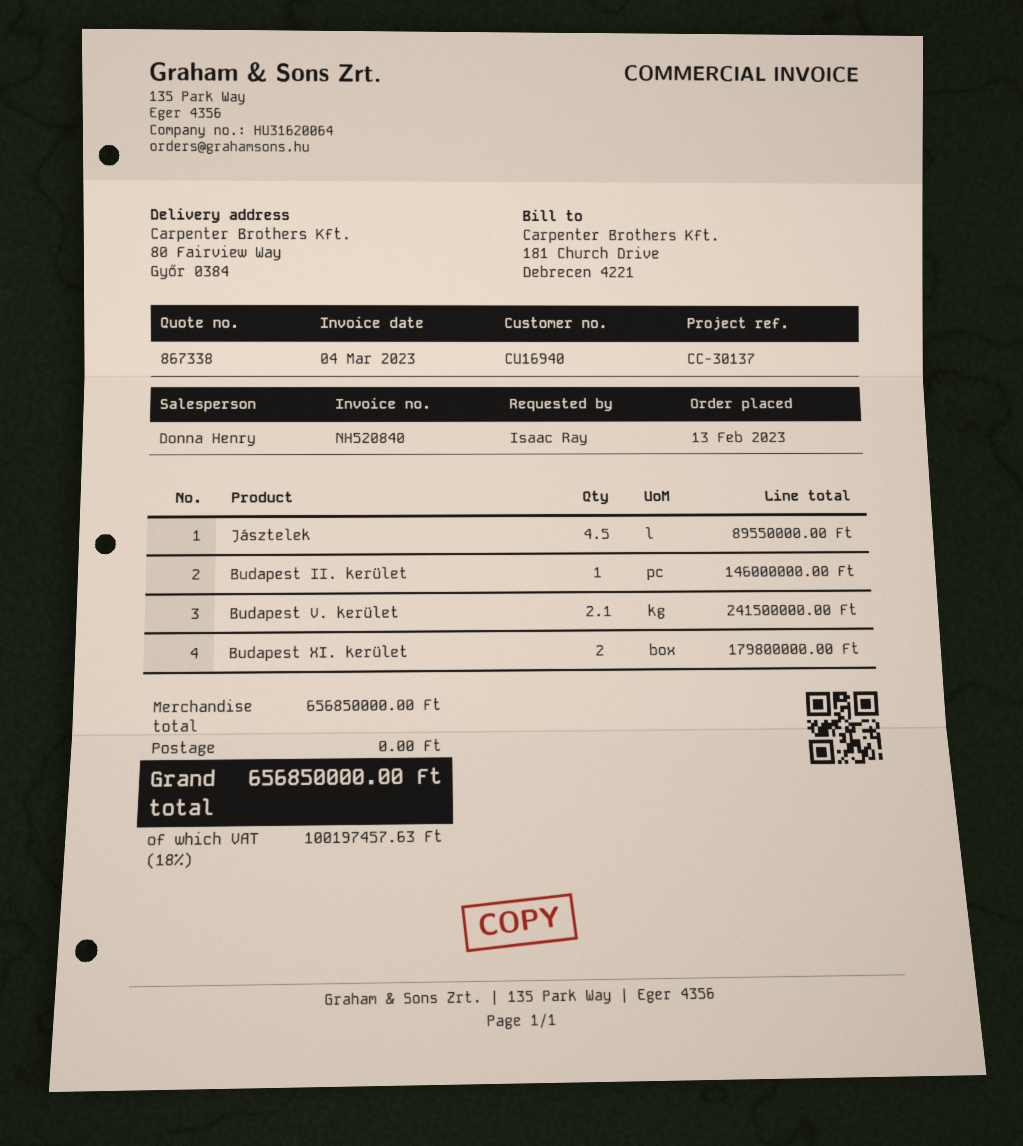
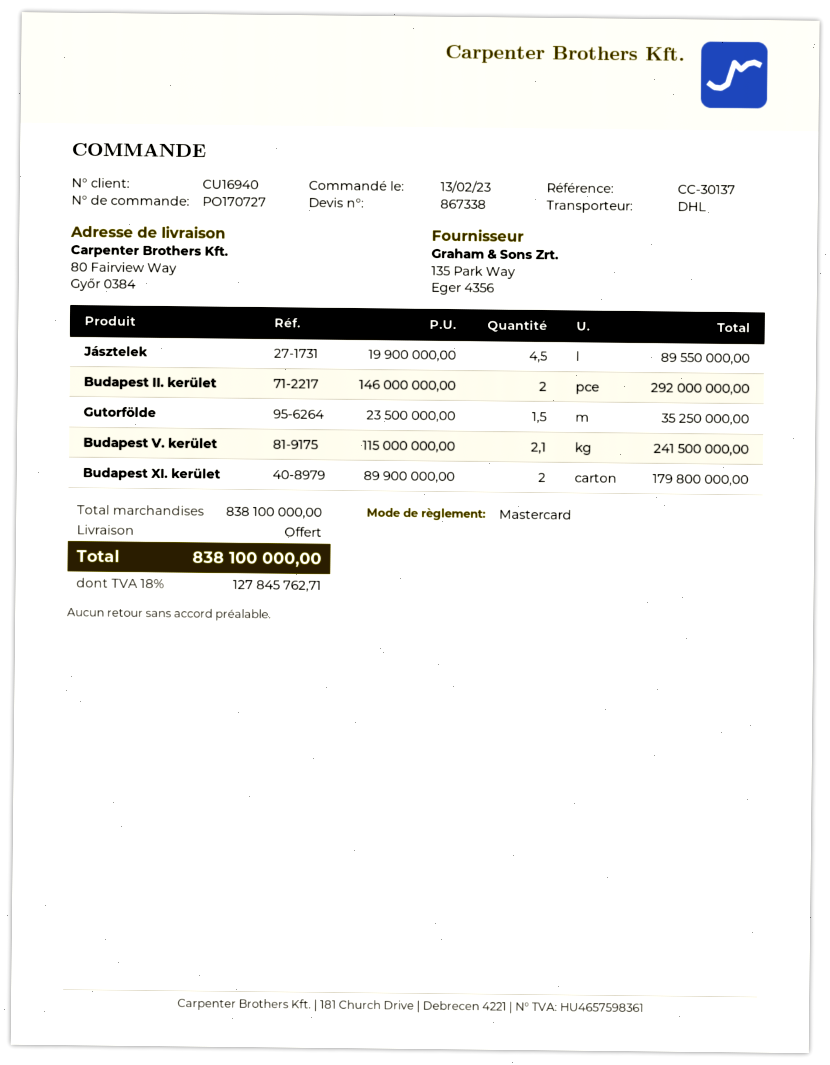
Budapest II. kerület: 1 for 146000000.00 -> 2 for 292000000.00
Gutorfölde: none -> 1.5 for 35250000.00
subtotal: 656850000.00 -> 838100000.00
tax: 18% = 100197457.63 -> 18% = 127845762.71
total: 656850000.00 -> 838100000.00

